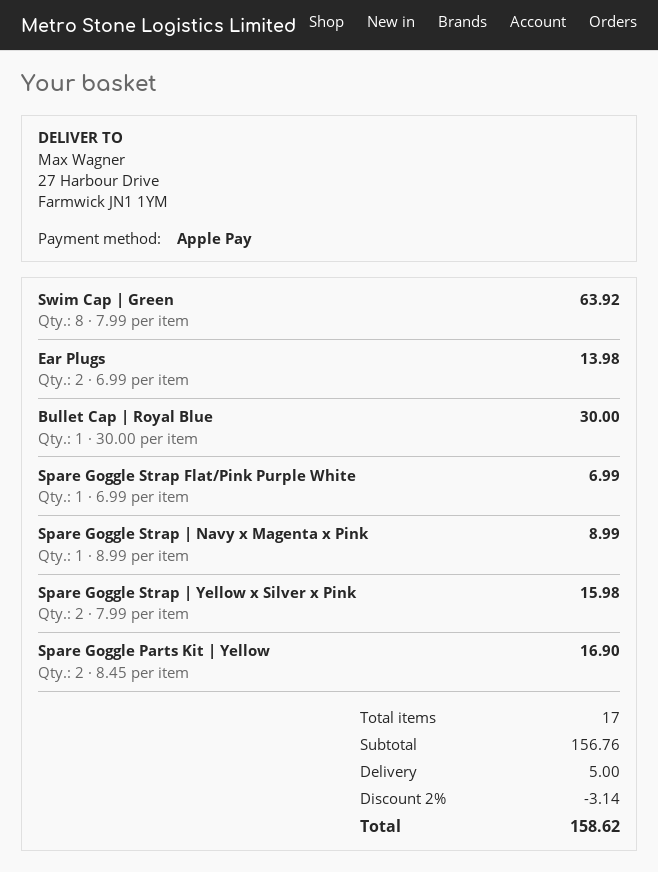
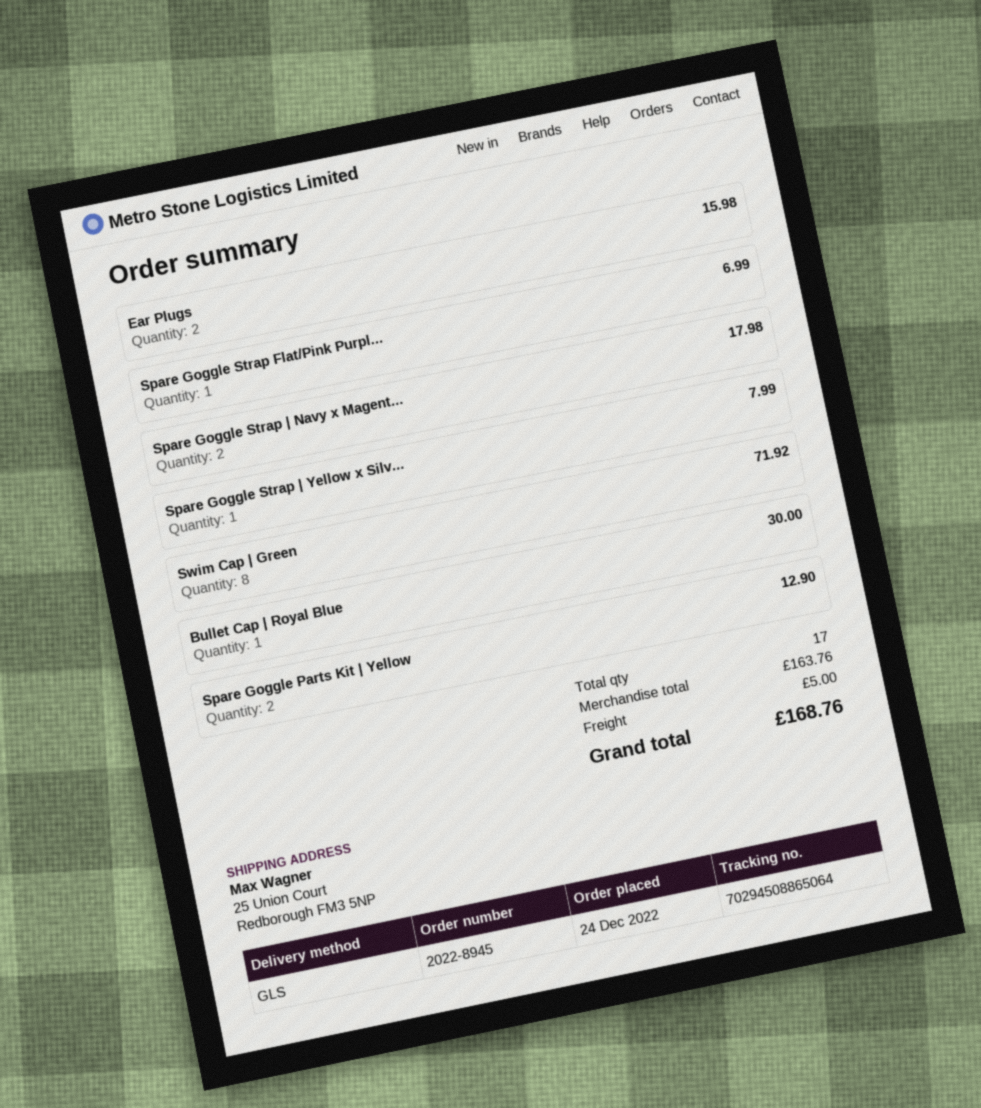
ship to: 27 Harbour Drive, Farmwick JN1 1YM -> 25 Union Court, Redborough FM3 5NP
Swim Cap | Green: 8 for 63.92 -> 8 for 71.92
Ear Plugs: 2 for 13.98 -> 2 for 15.98
Spare Goggle Strap | Navy x Magenta x Pink: 1 for 8.99 -> 2 for 17.98
Spare Goggle Strap | Yellow x Silver x Pink: 2 for 15.98 -> 1 for 7.99
Spare Goggle Parts Kit | Yellow: 2 for 16.90 -> 2 for 12.90
subtotal: 156.76 -> 163.76
discount: 2% = 3.14 -> none
total: 158.62 -> 168.76

